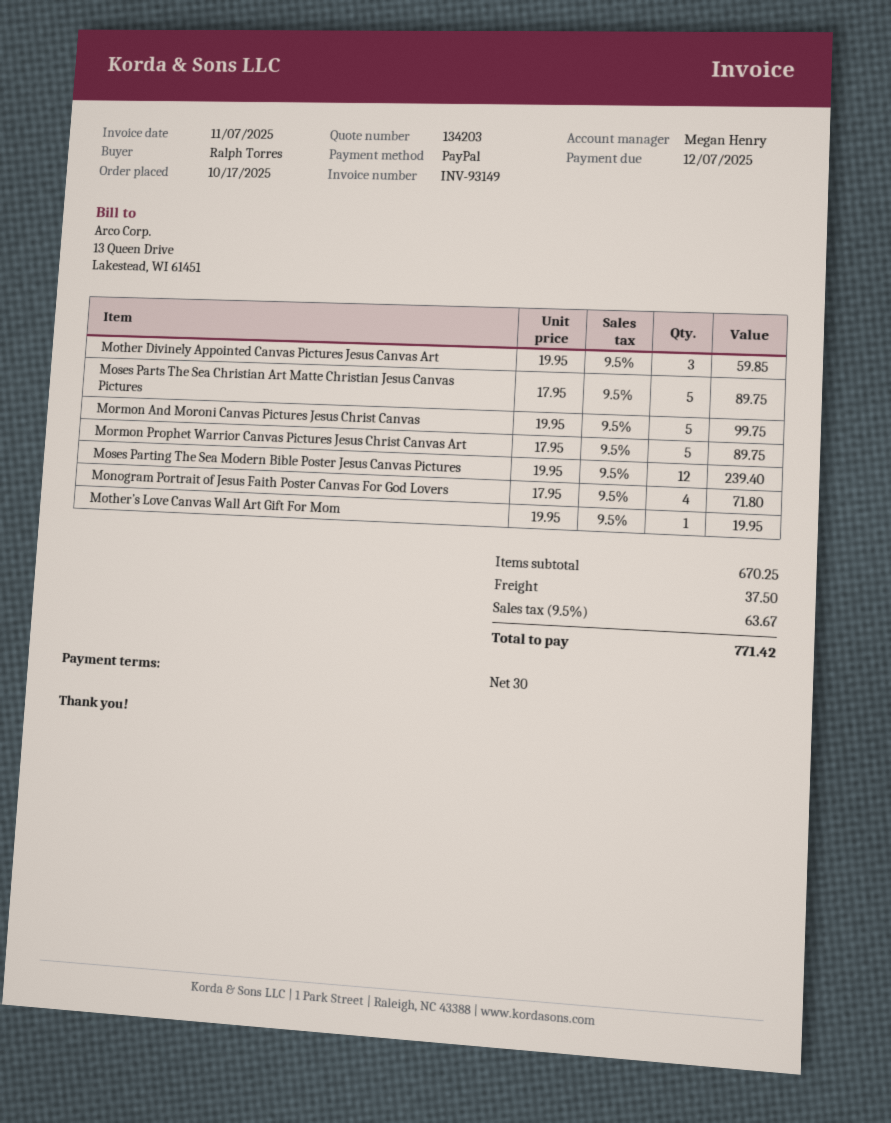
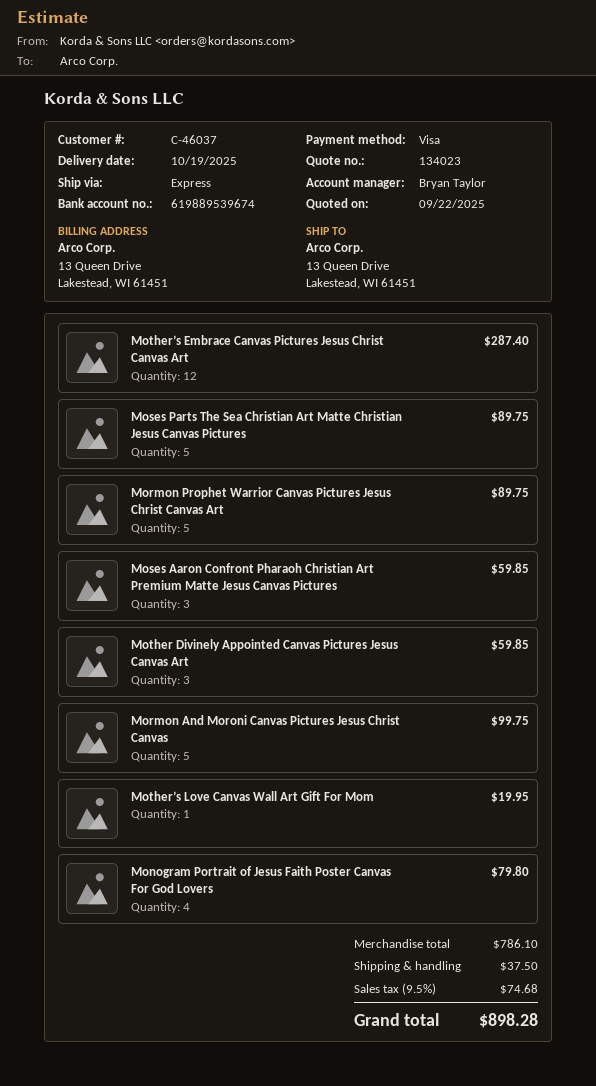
quote number: 134203 -> 134023
sales rep: Megan Henry -> Bryan Taylor
payment method: PayPal -> Visa
Moses Parting The Sea Modern Bible Poster Jesus Canvas Pictures: 12 for 239.40 -> none
Monogram Portrait of Jesus Faith Poster Canvas For God Lovers: 4 for 71.80 -> 4 for 79.80
Mother’s Embrace Canvas Pictures Jesus Christ Canvas Art: none -> 12 for 287.40
Moses Aaron Confront Pharaoh Christian Art Premium Matte Jesus Canvas Pictures: none -> 3 for 59.85
subtotal: 670.25 -> 786.10
tax: 9.5% = 63.67 -> 9.5% = 74.68
total: 771.42 -> 898.28

